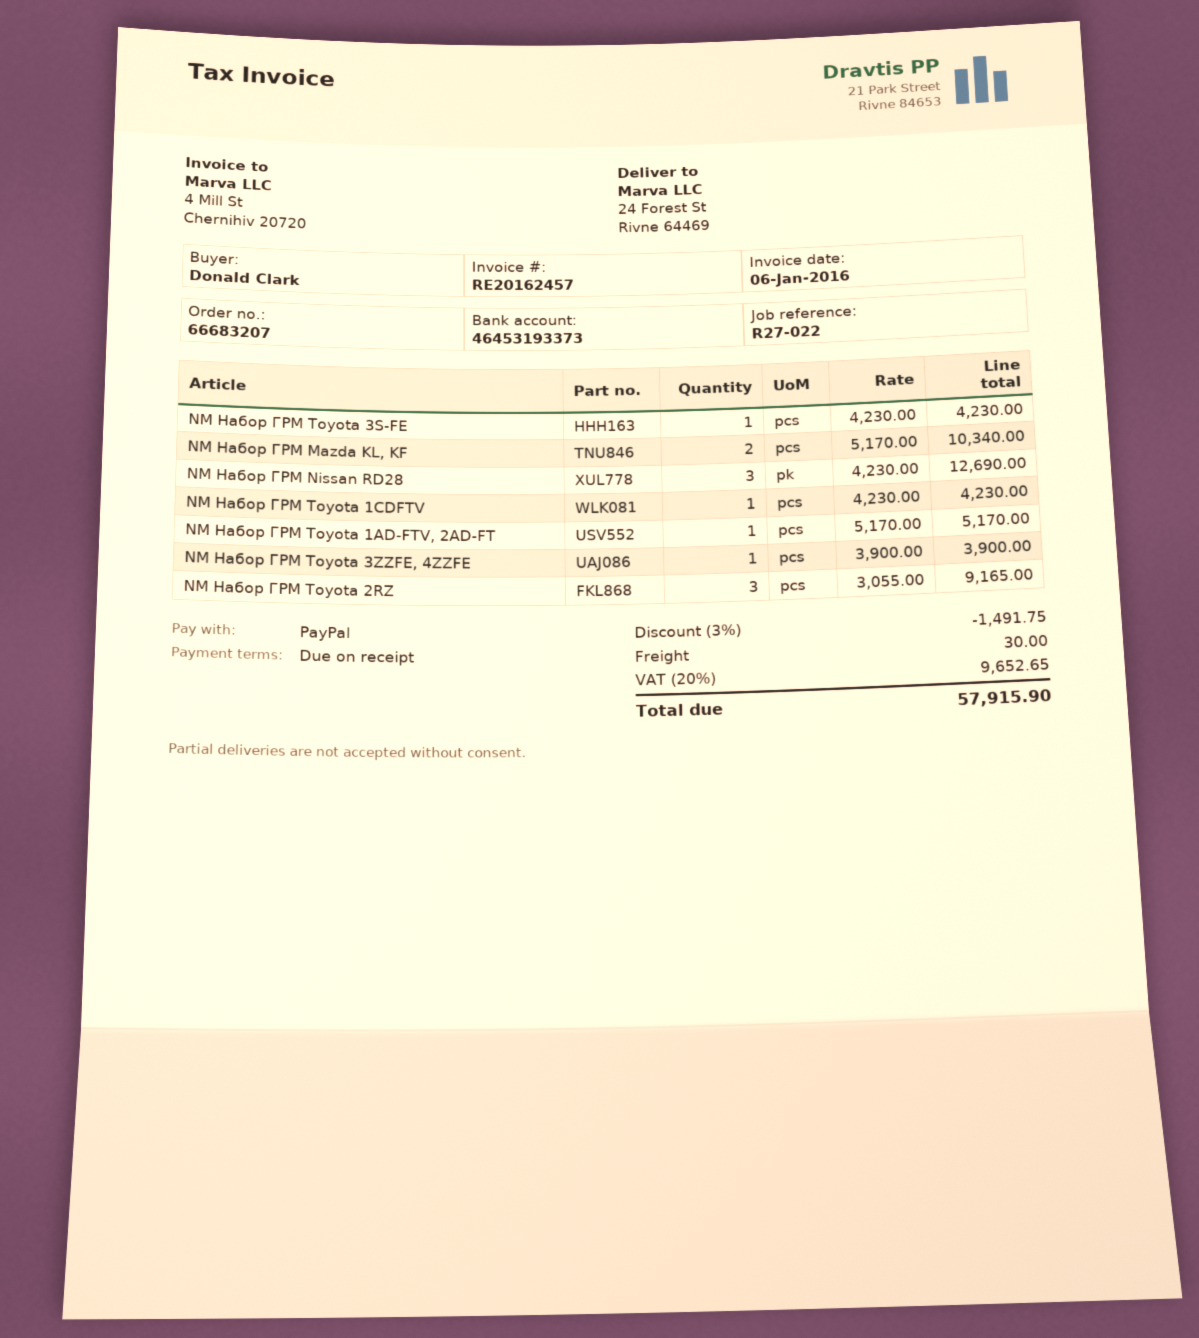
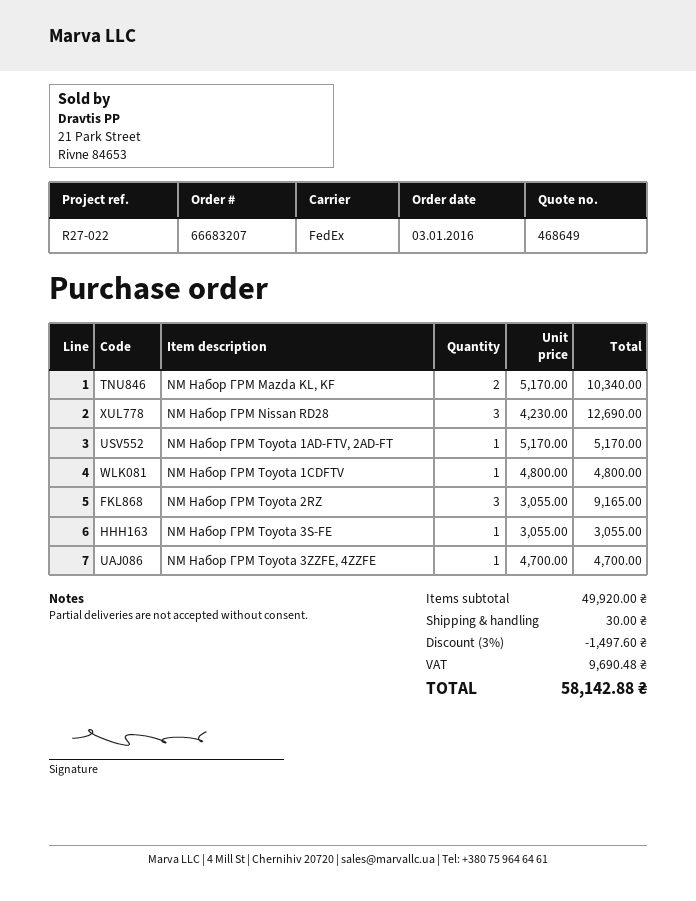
NM Набор ГРМ Toyota 3S-FE: 1 x 4230.00 = 4230.00 -> 1 x 3055.00 = 3055.00
NM Набор ГРМ Toyota 1CDFTV: 1 x 4230.00 = 4230.00 -> 1 x 4800.00 = 4800.00
NM Набор ГРМ Toyota 3ZZFE, 4ZZFE: 1 x 3900.00 = 3900.00 -> 1 x 4700.00 = 4700.00
discount: 3% = 1491.75 -> 3% = 1497.60
tax: 9652.65 -> 9690.48
total: 57915.90 -> 58142.88

